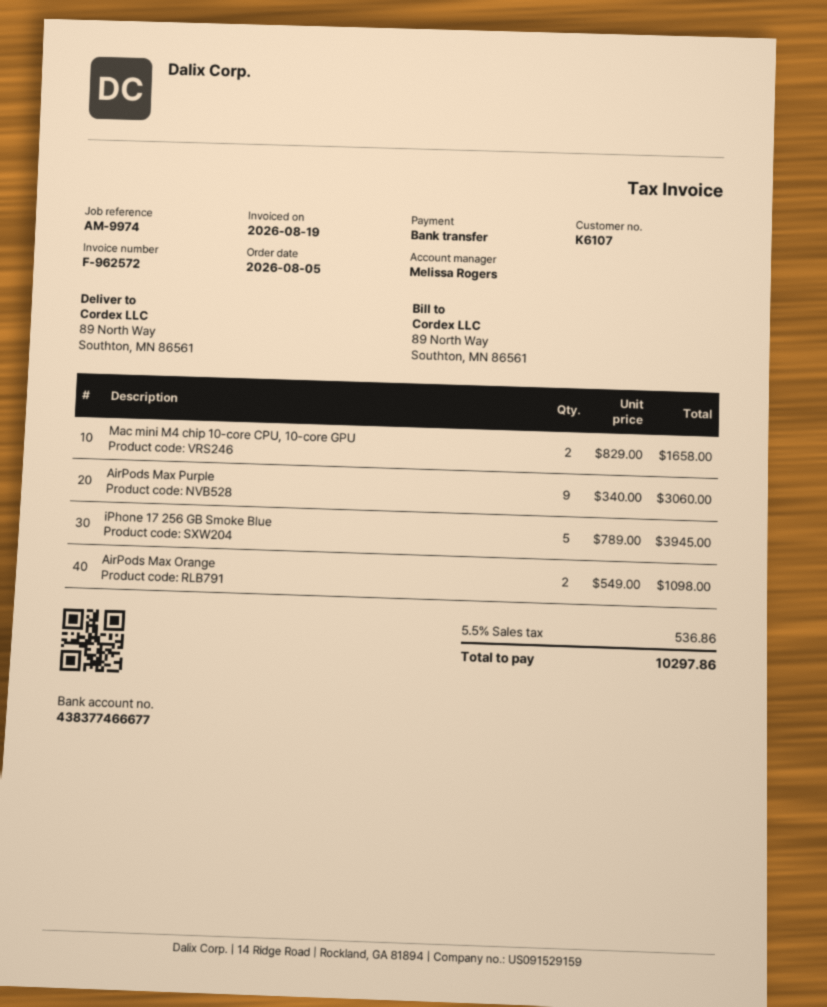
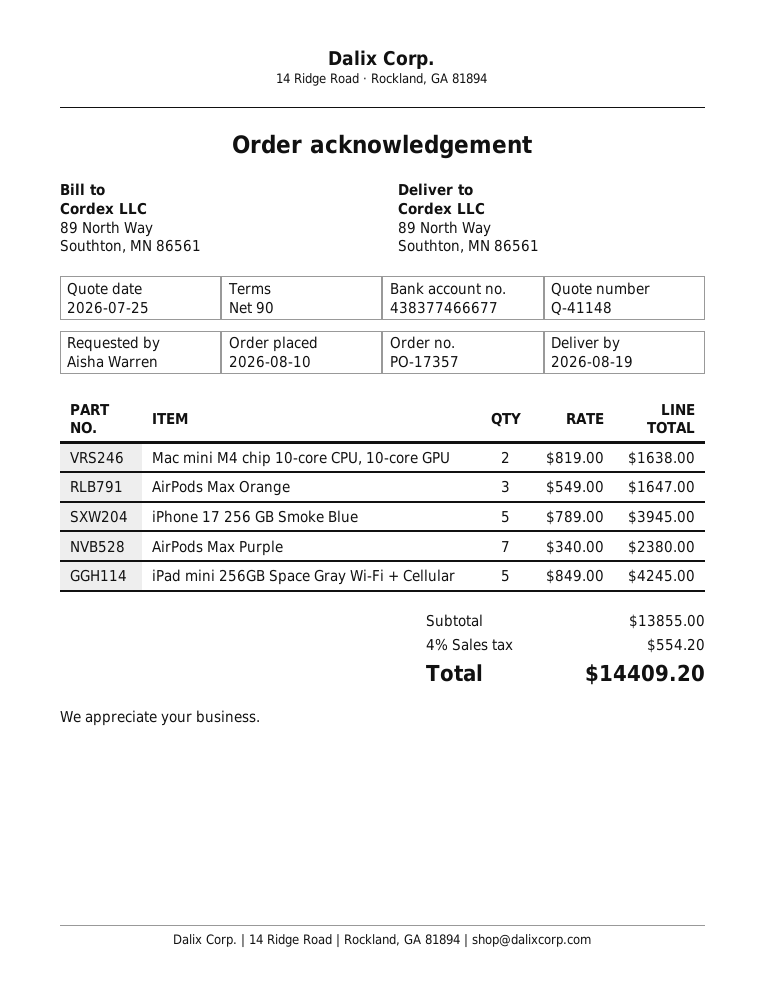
order date: 2026-08-05 -> 2026-08-10
Mac mini M4 chip 10-core CPU, 10-core GPU: 2 x 829.00 = 1658.00 -> 2 x 819.00 = 1638.00
AirPods Max Purple: 9 x 340.00 = 3060.00 -> 7 x 340.00 = 2380.00
AirPods Max Orange: 2 x 549.00 = 1098.00 -> 3 x 549.00 = 1647.00
iPad mini 256GB Space Gray Wi-Fi + Cellular: none -> 5 x 849.00 = 4245.00
tax: 5.5% = 536.86 -> 4% = 554.20
total: 10297.86 -> 14409.20

